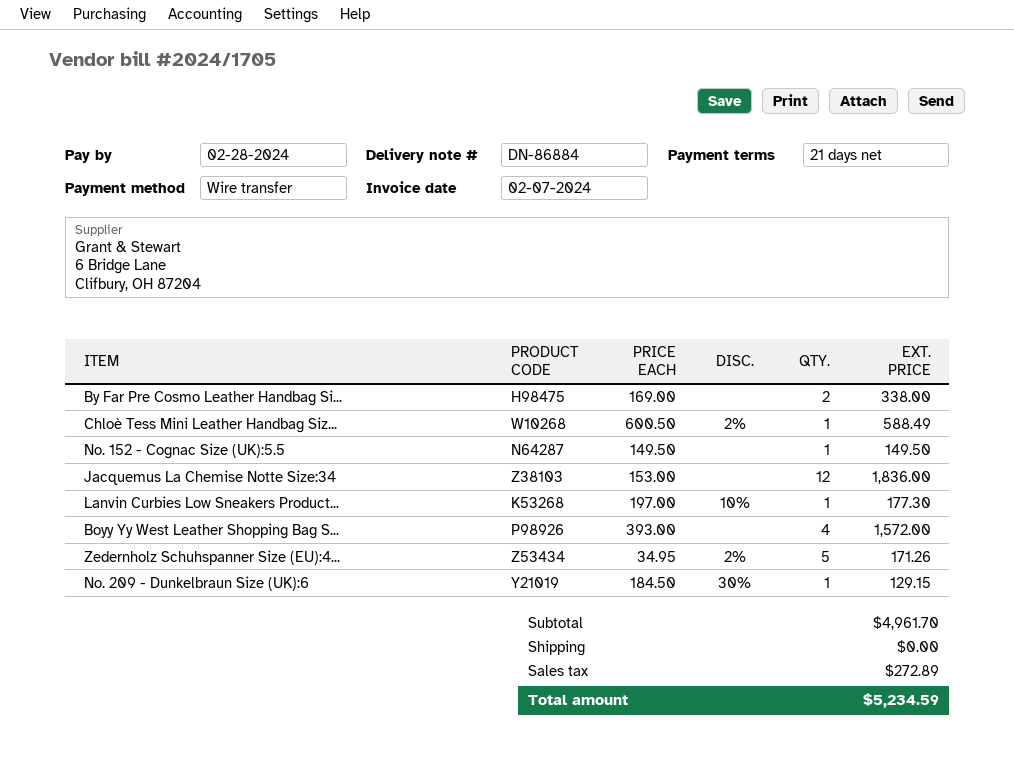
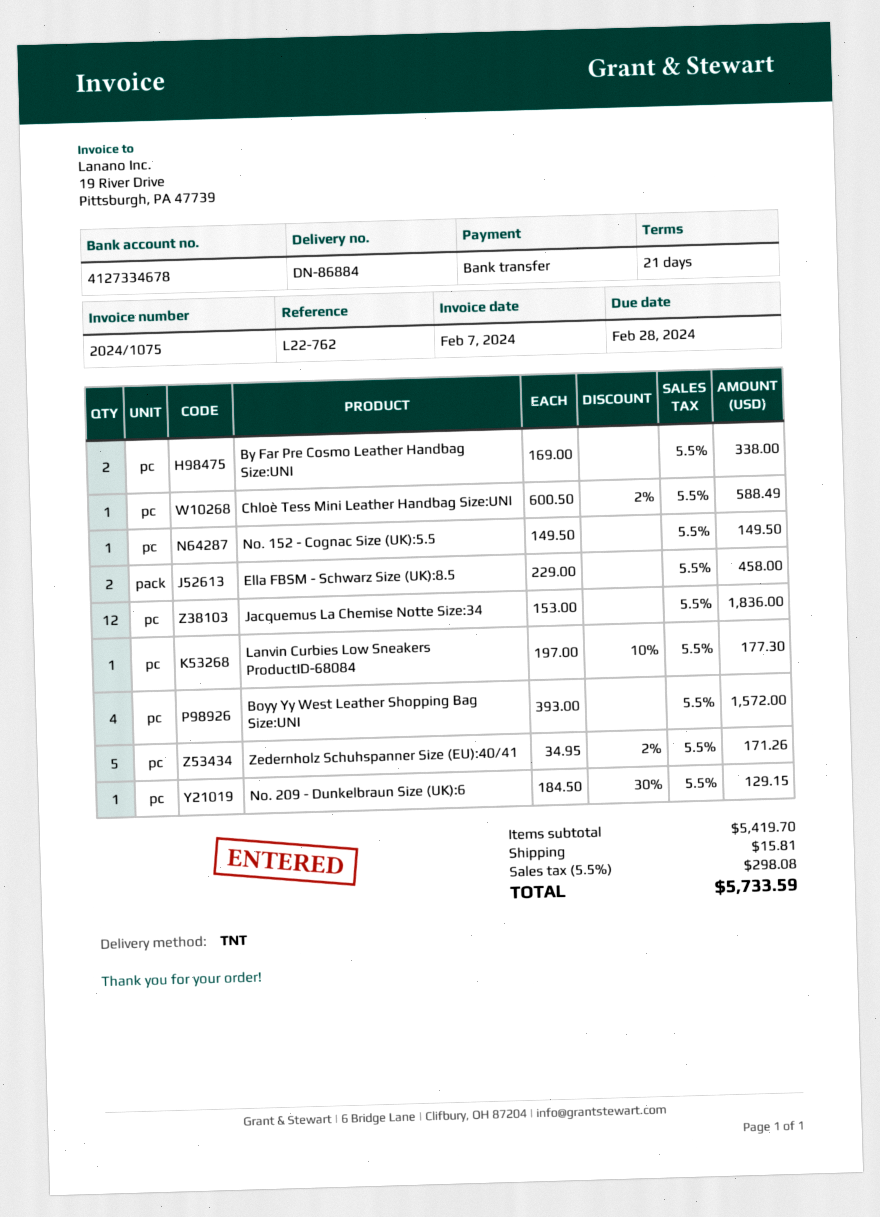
invoice number: 2024/1705 -> 2024/1075
Ella FBSM - Schwarz Size (UK):8.5: none -> 2 x 229.00 = 458.00
subtotal: 4961.70 -> 5419.70
shipping: 0.00 -> 15.81
tax: 272.89 -> 298.08
total: 5234.59 -> 5733.59

